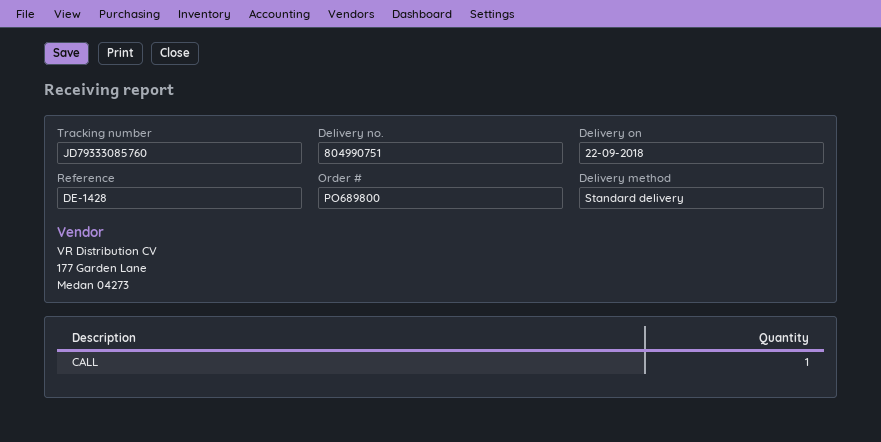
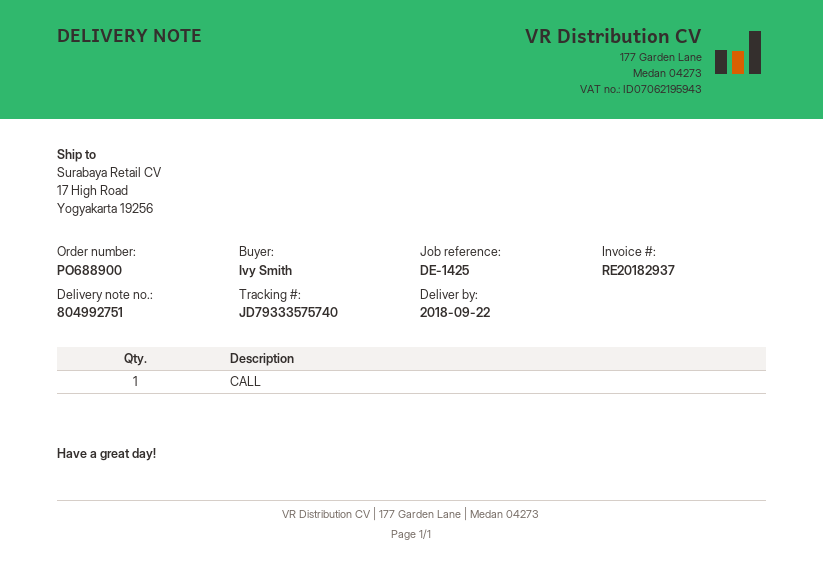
order number: PO689800 -> PO688900
delivery note number: 804990751 -> 804992751
reference: DE-1428 -> DE-1425
tracking number: JD79333085760 -> JD79333575740

